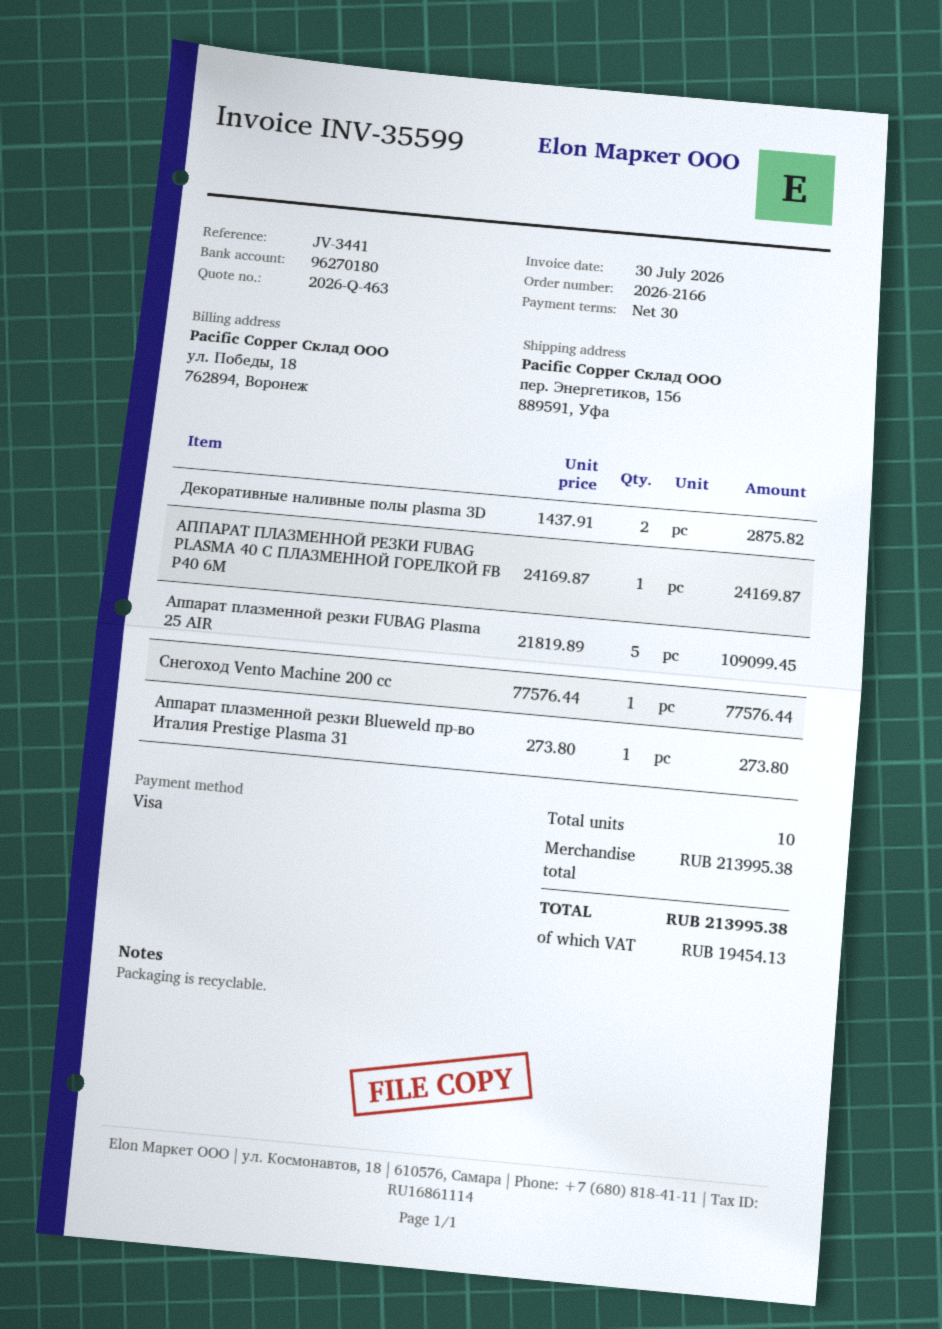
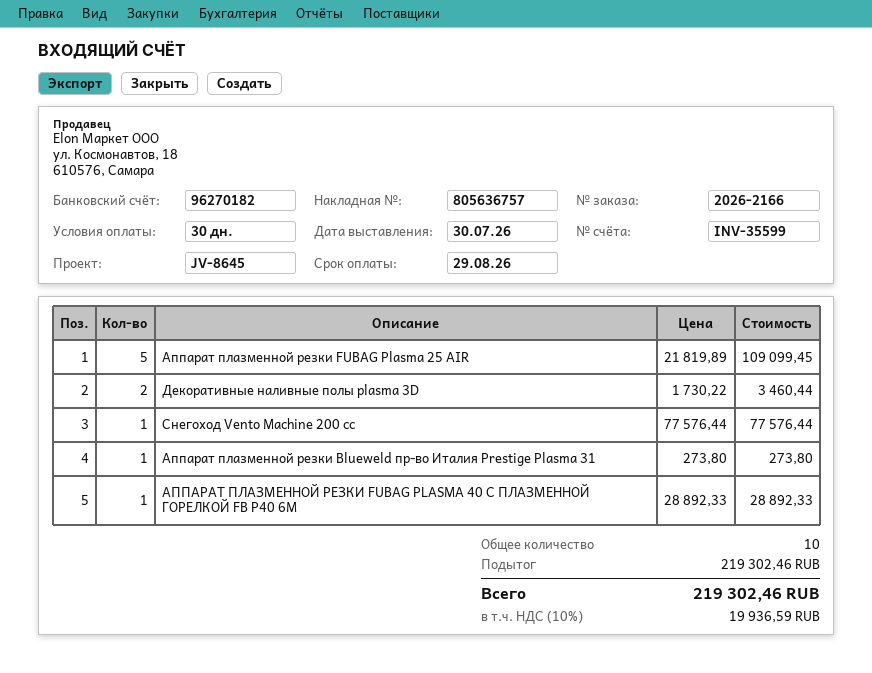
reference: JV-3441 -> JV-8645
bank account: 96270180 -> 96270182
Декоративные наливные полы plasma 3D: 2 x 1437.91 = 2875.82 -> 2 x 1730.22 = 3460.44
АППАРАТ ПЛАЗМЕННОЙ РЕЗКИ FUBAG PLASMA 40 С ПЛАЗМЕННОЙ ГОРЕЛКОЙ FB P40 6M: 1 x 24169.87 = 24169.87 -> 1 x 28892.33 = 28892.33
subtotal: 213995.38 -> 219302.46
tax: 19454.13 -> 19936.59
total: 213995.38 -> 219302.46

